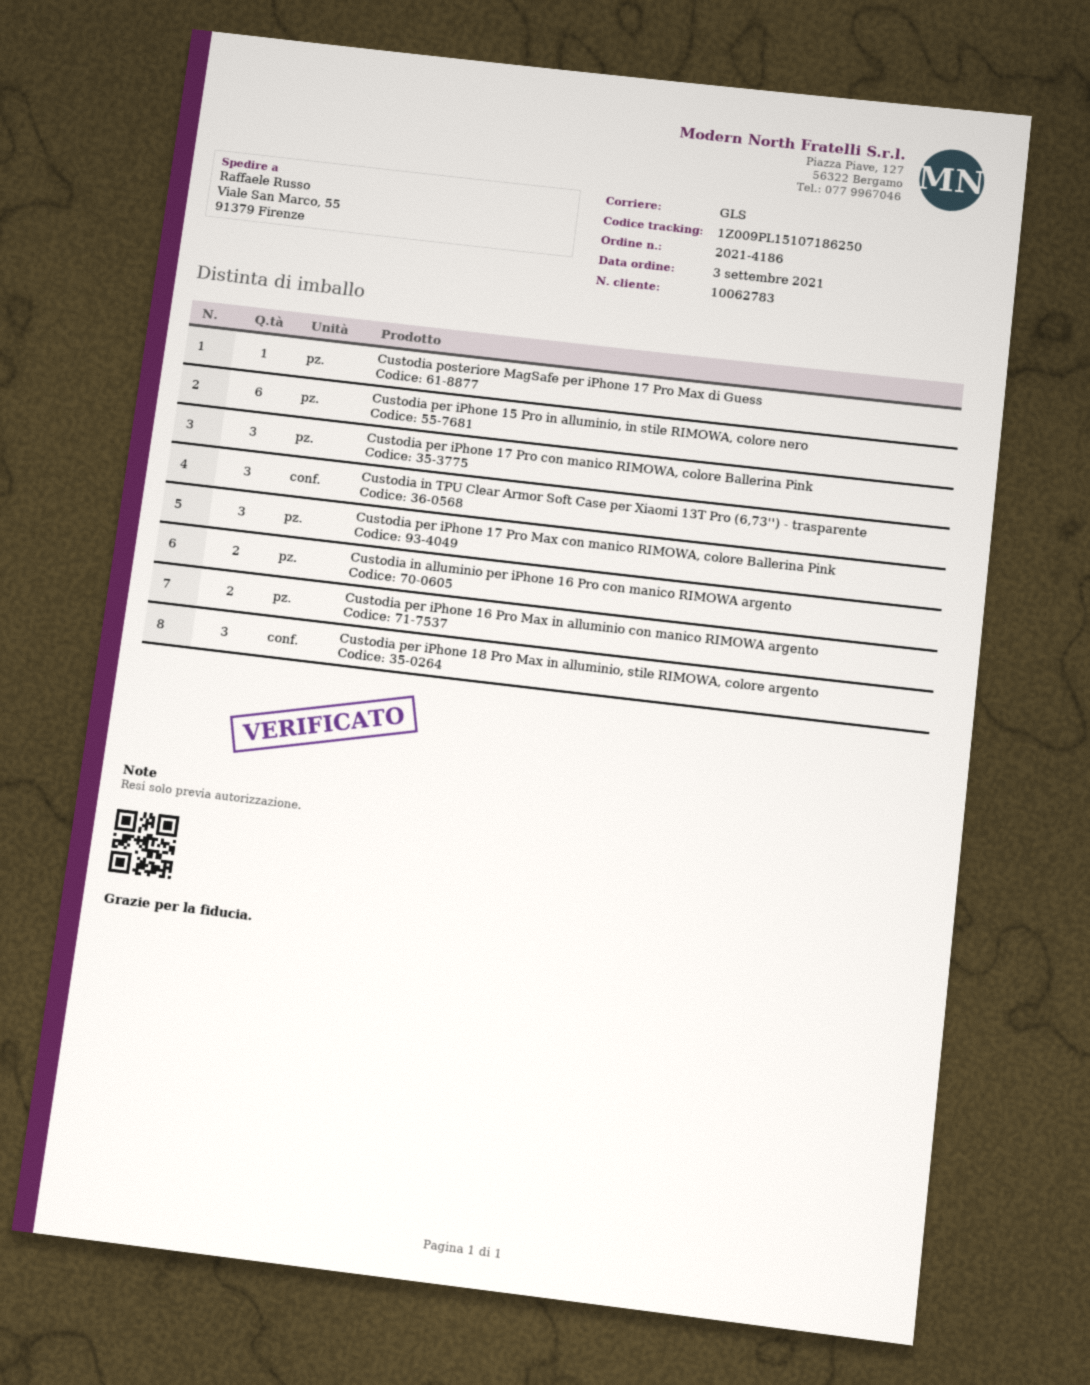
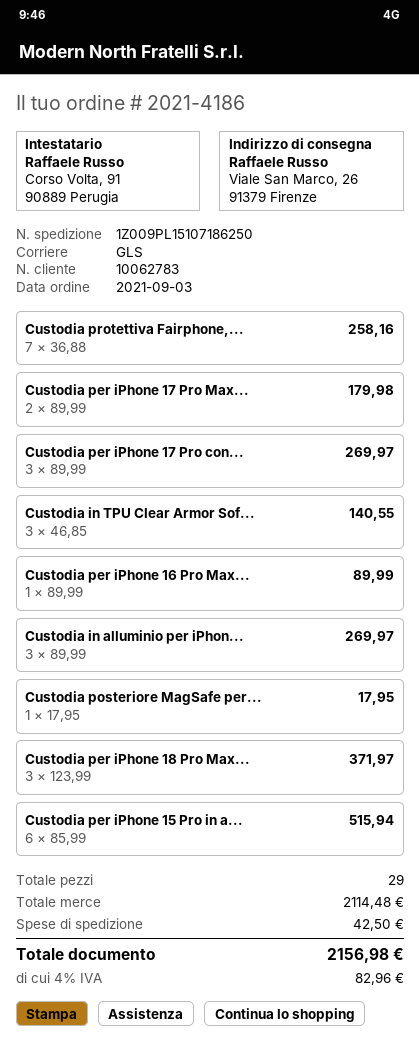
ship to: Viale San Marco, 55, 91379 Firenze -> Viale San Marco, 26, 91379 Firenze
Custodia per iPhone 17 Pro Max con manico RIMOWA, colore Ballerina Pink: 3 -> 2
Custodia in alluminio per iPhone 16 Pro con manico RIMOWA argento: 2 -> 3
Custodia per iPhone 16 Pro Max in alluminio con manico RIMOWA argento: 2 -> 1
Custodia protettiva Fairphone,...: none -> 7

